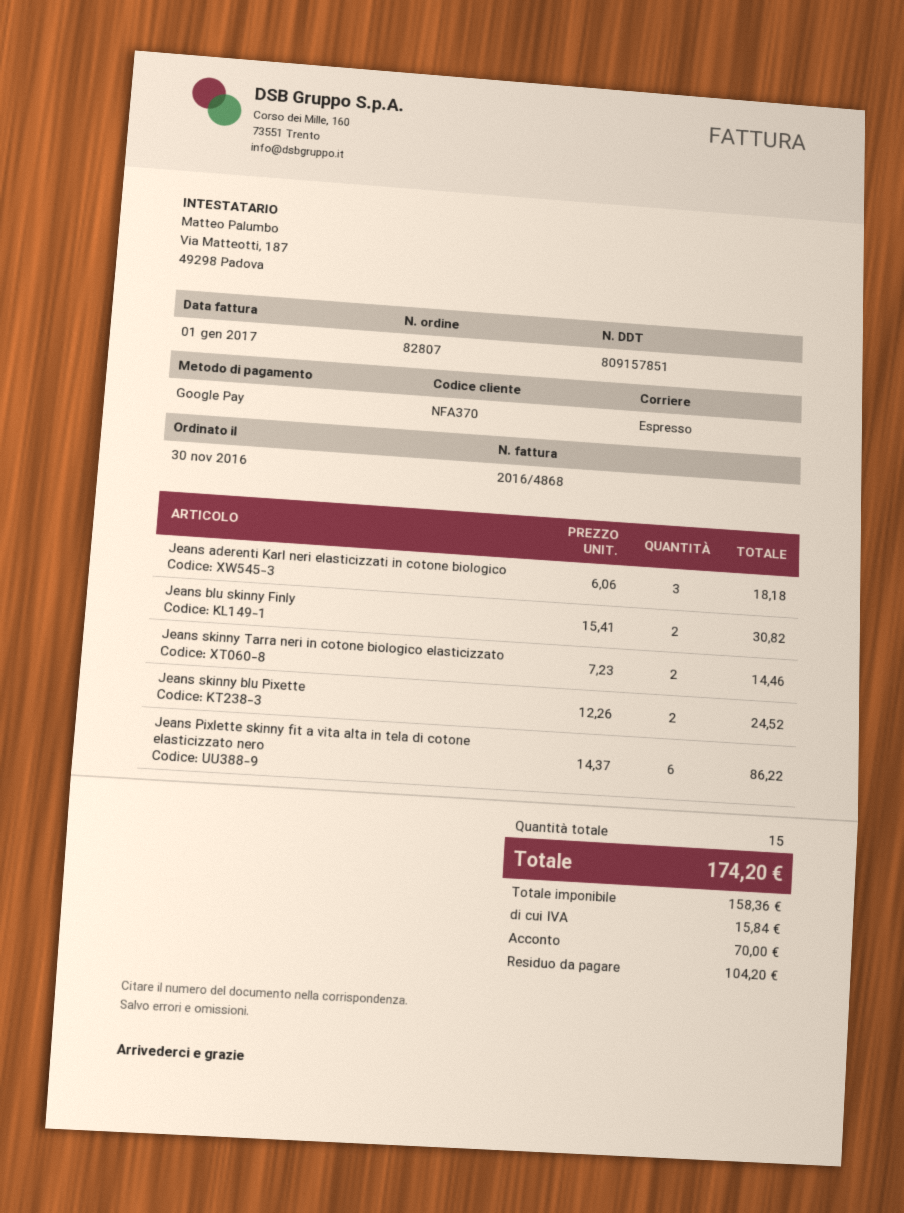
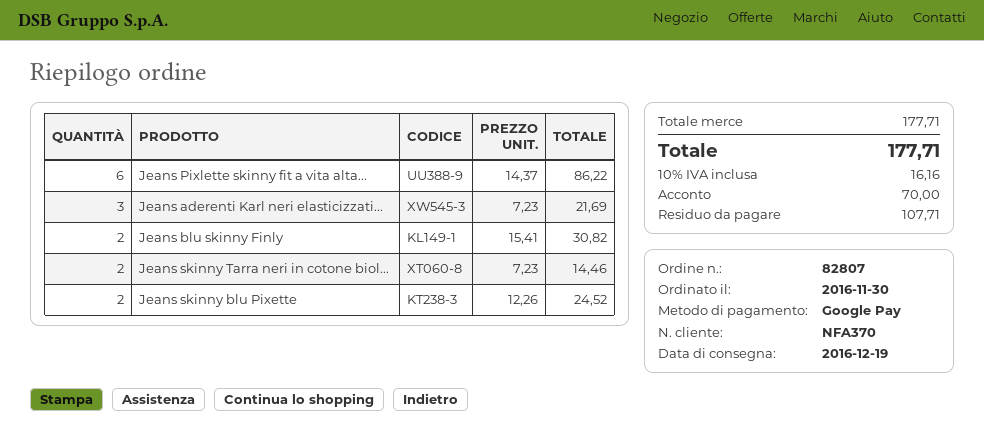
Jeans aderenti Karl neri elasticizzati in cotone biologico: 3 x 6.06 = 18.18 -> 3 x 7.23 = 21.69
tax: 15.84 -> 16.16
total: 174.20 -> 177.71
balance: 104.20 -> 107.71

